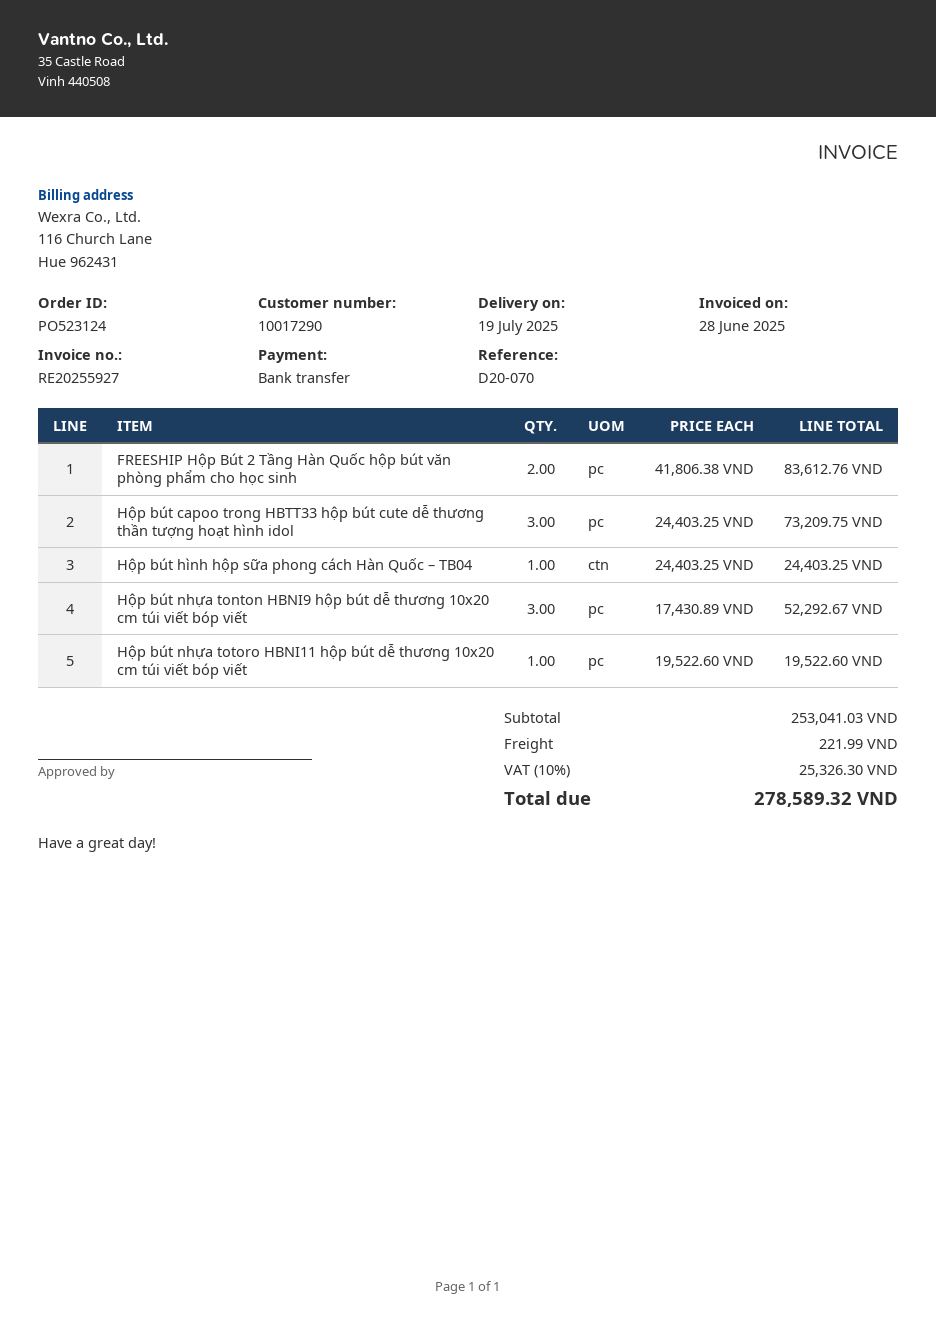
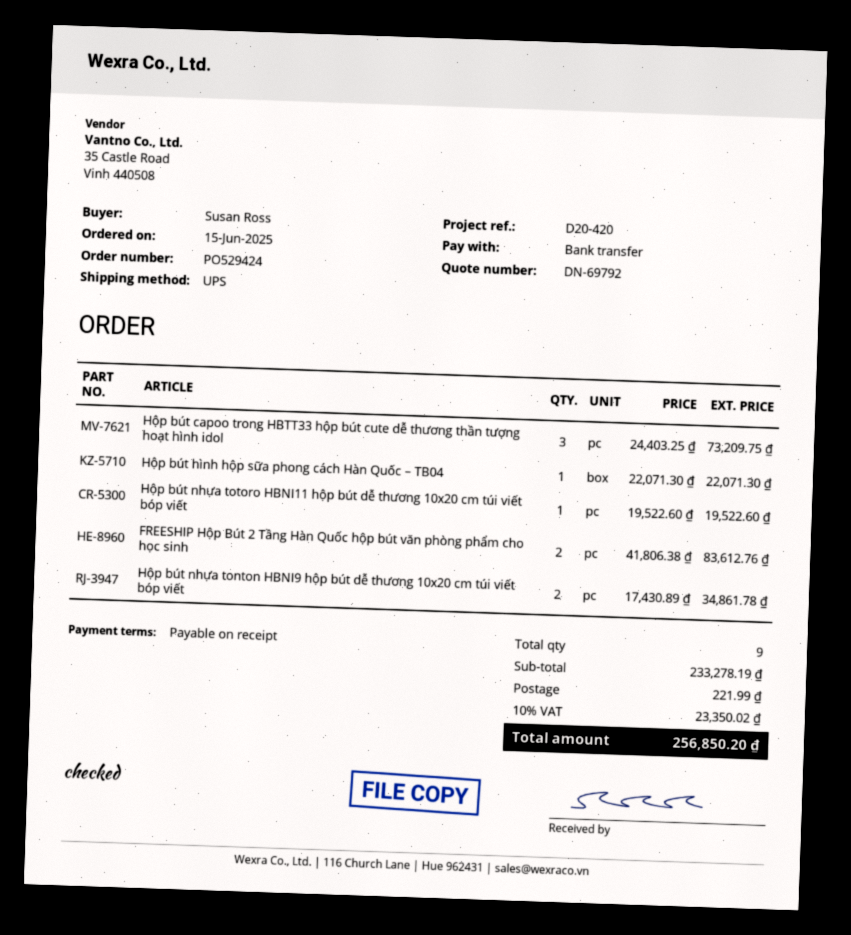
order number: PO523124 -> PO529424
reference: D20-070 -> D20-420
Hộp bút hình hộp sữa phong cách Hàn Quốc – TB04: 1 x 24403.25 = 24403.25 -> 1 x 22071.30 = 22071.30
Hộp bút nhựa tonton HBNI9 hộp bút dễ thương 10x20 cm túi viết bóp viết: 3 x 17430.89 = 52292.67 -> 2 x 17430.89 = 34861.78
subtotal: 253041.03 -> 233278.19
tax: 10% = 25326.30 -> 10% = 23350.02
total: 278589.32 -> 256850.20

